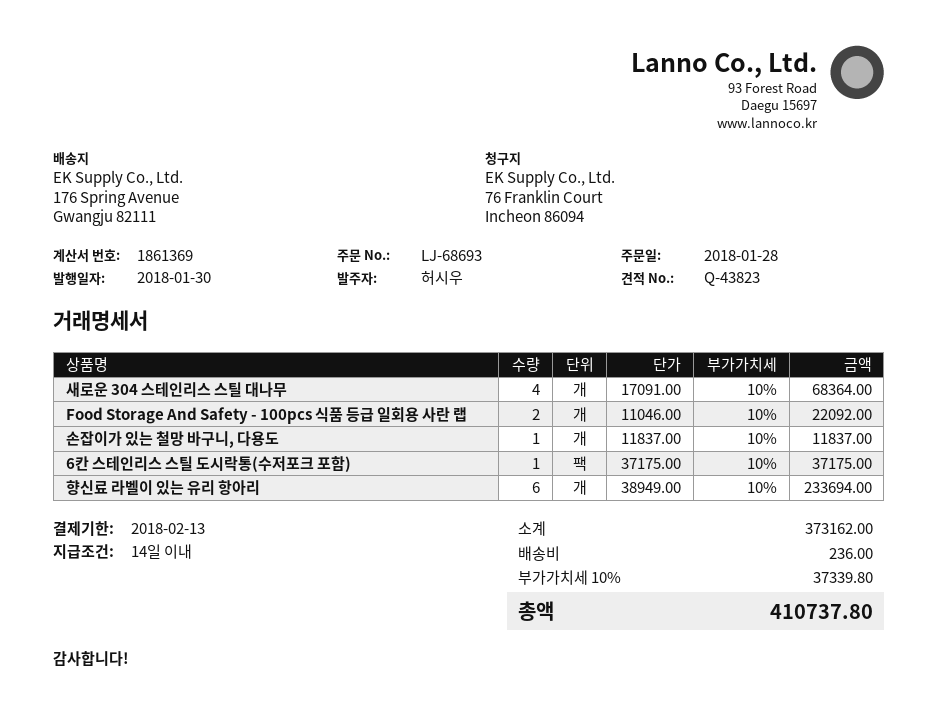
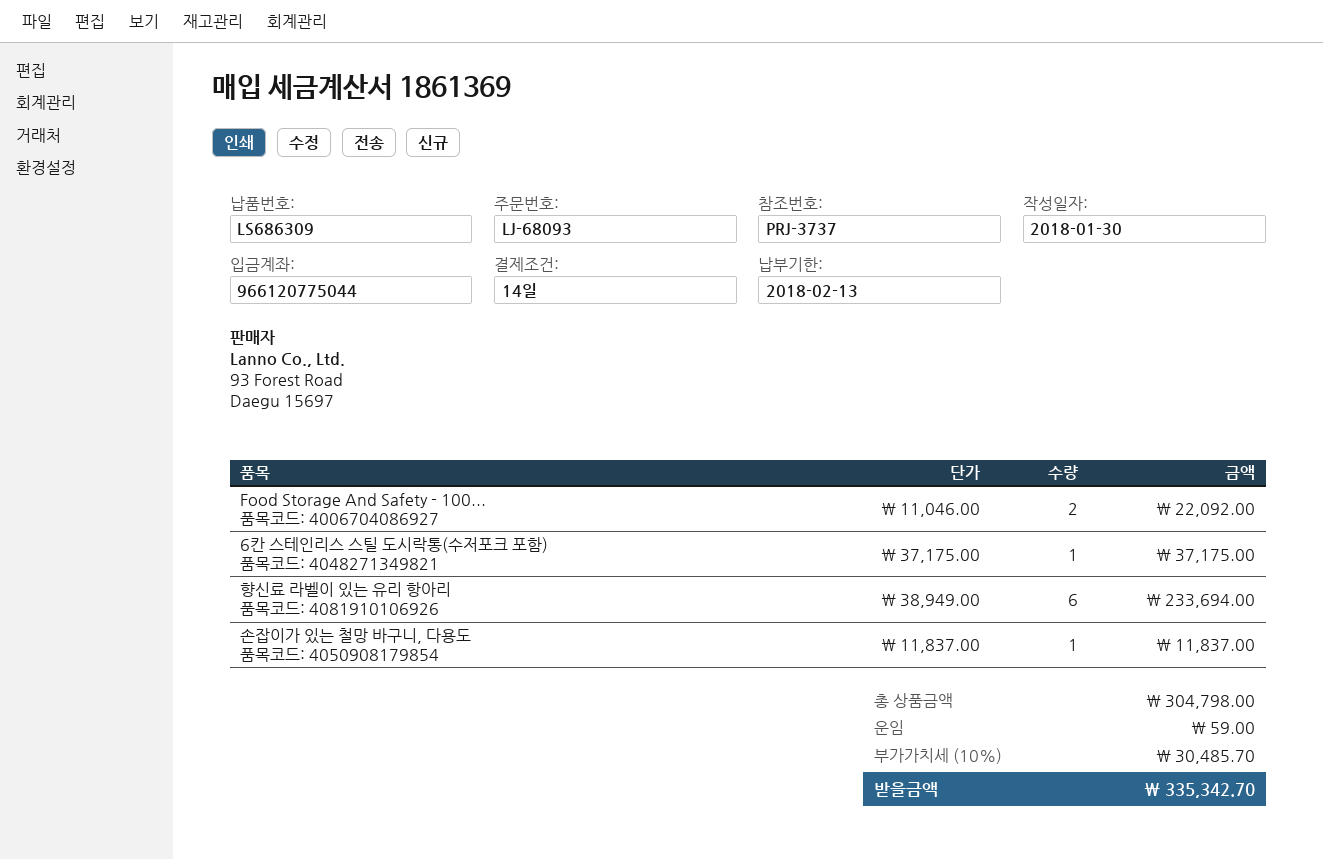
order number: LJ-68693 -> LJ-68093
새로운 304 스테인리스 스틸 대나무: 4 x 17091.00 = 68364.00 -> none
subtotal: 373162.00 -> 304798.00
shipping: 236.00 -> 59.00
tax: 10% = 37339.80 -> 10% = 30485.70
total: 410737.80 -> 335342.70

